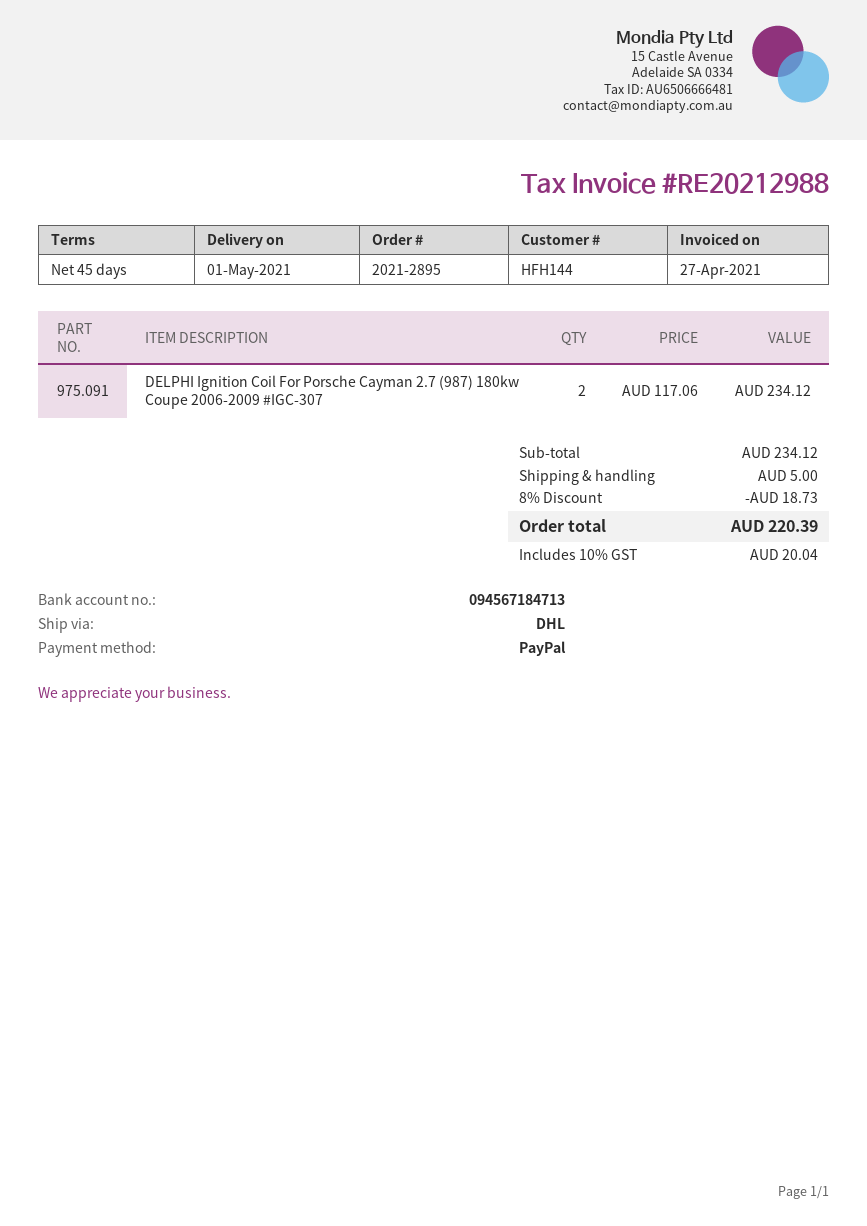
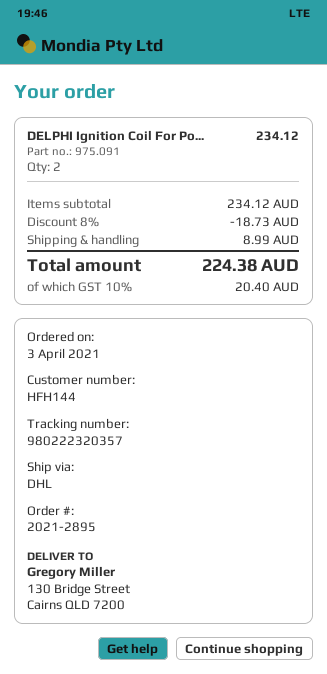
shipping: 5.00 -> 8.99
tax: 10% = 20.04 -> 10% = 20.40
total: 220.39 -> 224.38

